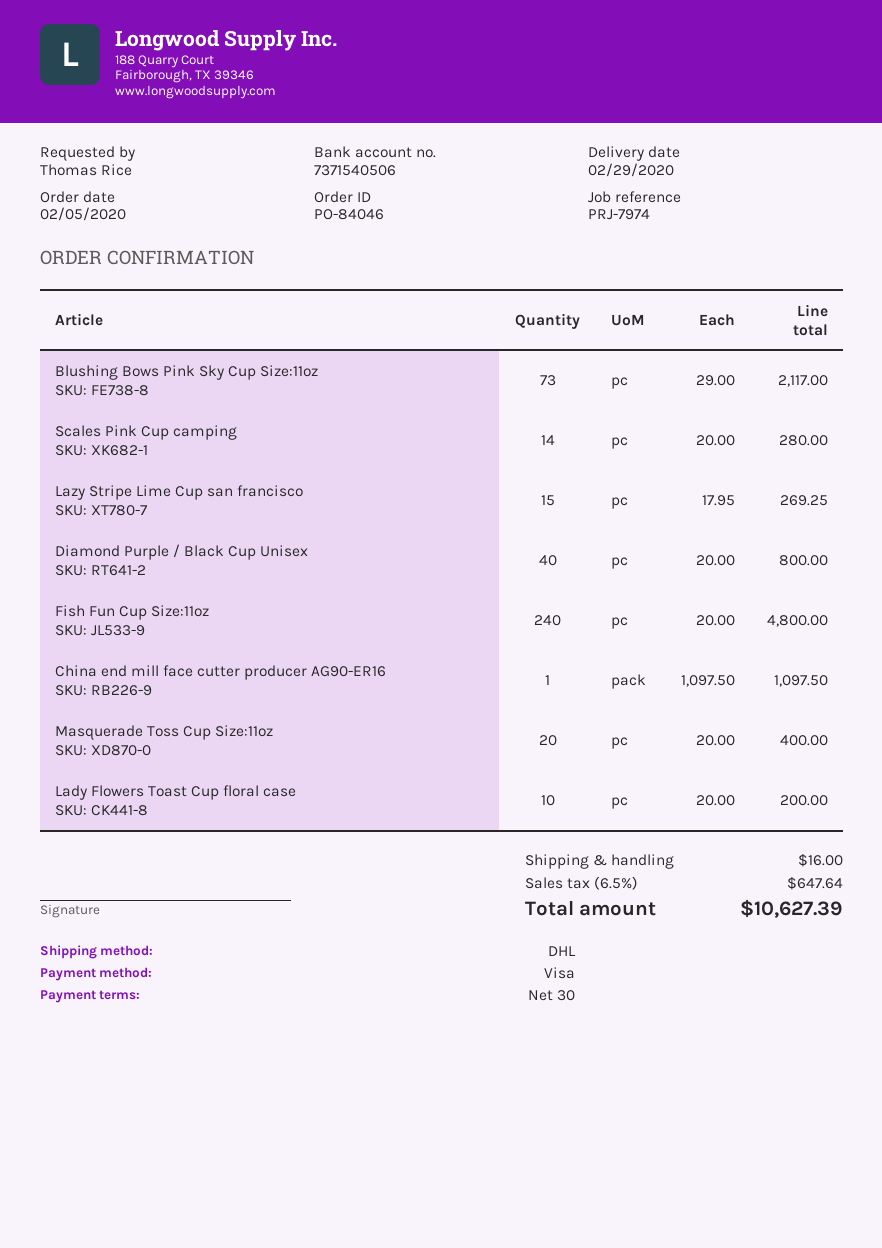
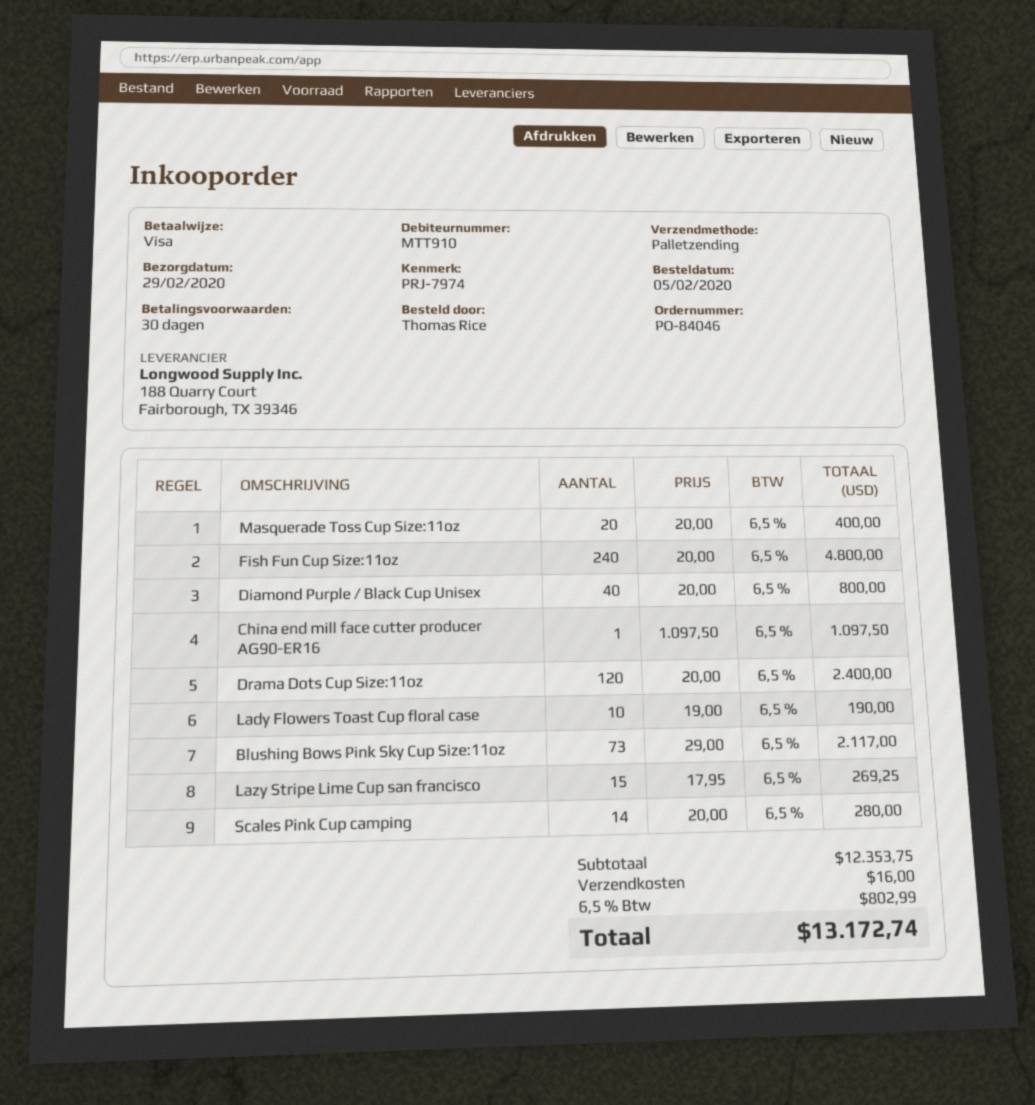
shipping method: DHL -> pallet freight
Lady Flowers Toast Cup floral case: 10 x 20.00 = 200.00 -> 10 x 19.00 = 190.00
Drama Dots Cup Size:11oz: none -> 120 x 20.00 = 2400.00
tax: 6.5% = 647.64 -> 6.5% = 802.99
total: 10627.39 -> 13172.74

